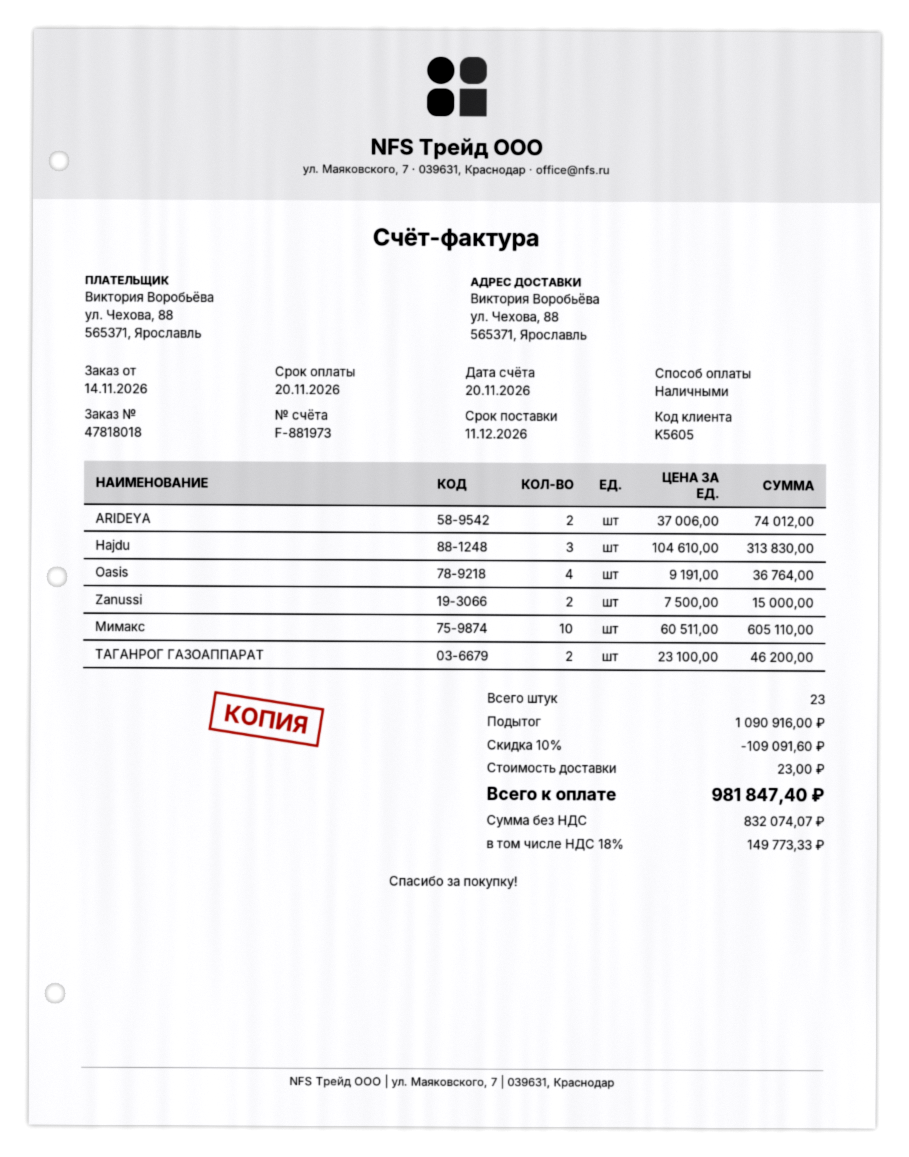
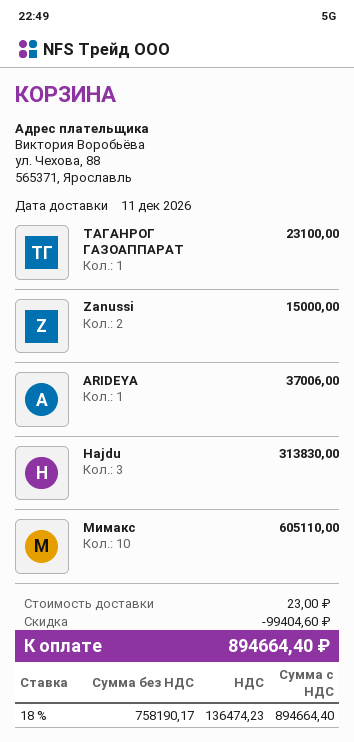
ARIDEYA: 2 for 74012.00 -> 1 for 37006.00
Oasis: 4 for 36764.00 -> none
ТАГАНРОГ ГАЗОАППАРАТ: 2 for 46200.00 -> 1 for 23100.00
discount: 109091.60 -> 99404.60
net: 832074.07 -> 758190.17
tax: 18% = 149773.33 -> 18% = 136474.23
total: 981847.40 -> 894664.40

